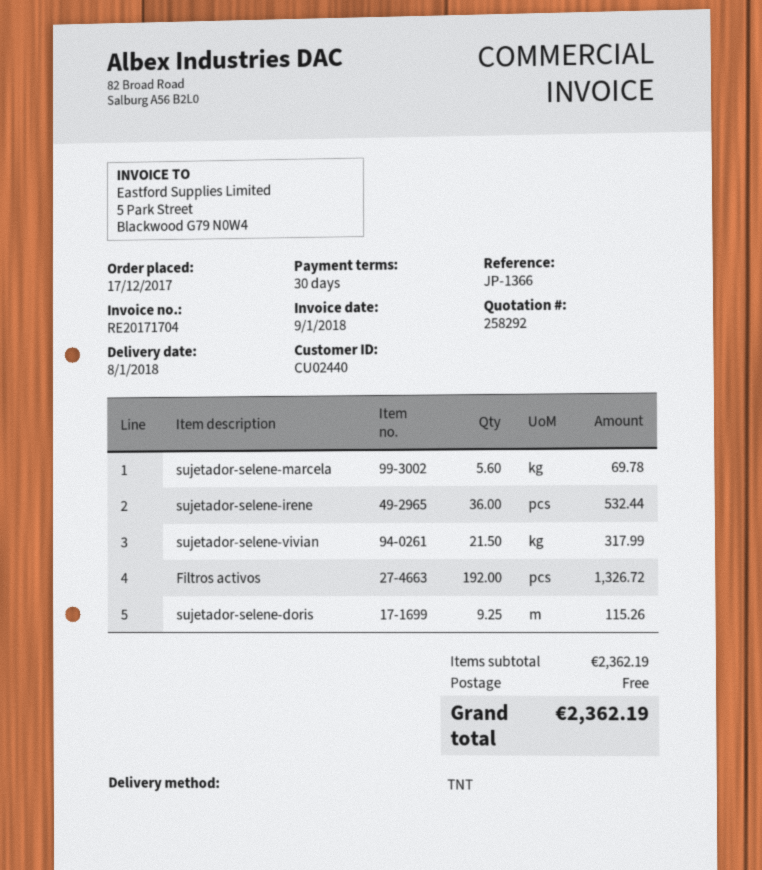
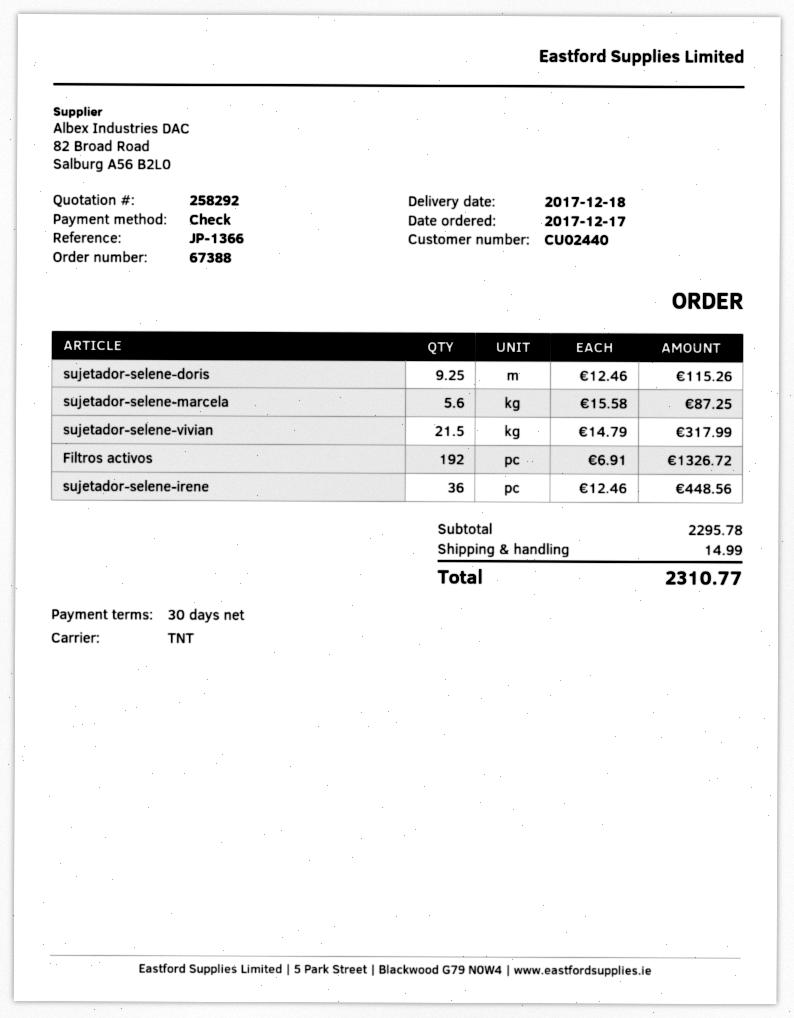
delivery date: 2018-01-08 -> 2017-12-18
sujetador-selene-marcela: 5.6 for 69.78 -> 5.6 for 87.25
sujetador-selene-irene: 36 for 532.44 -> 36 for 448.56
subtotal: 2362.19 -> 2295.78
shipping: 0.00 -> 14.99
total: 2362.19 -> 2310.77

